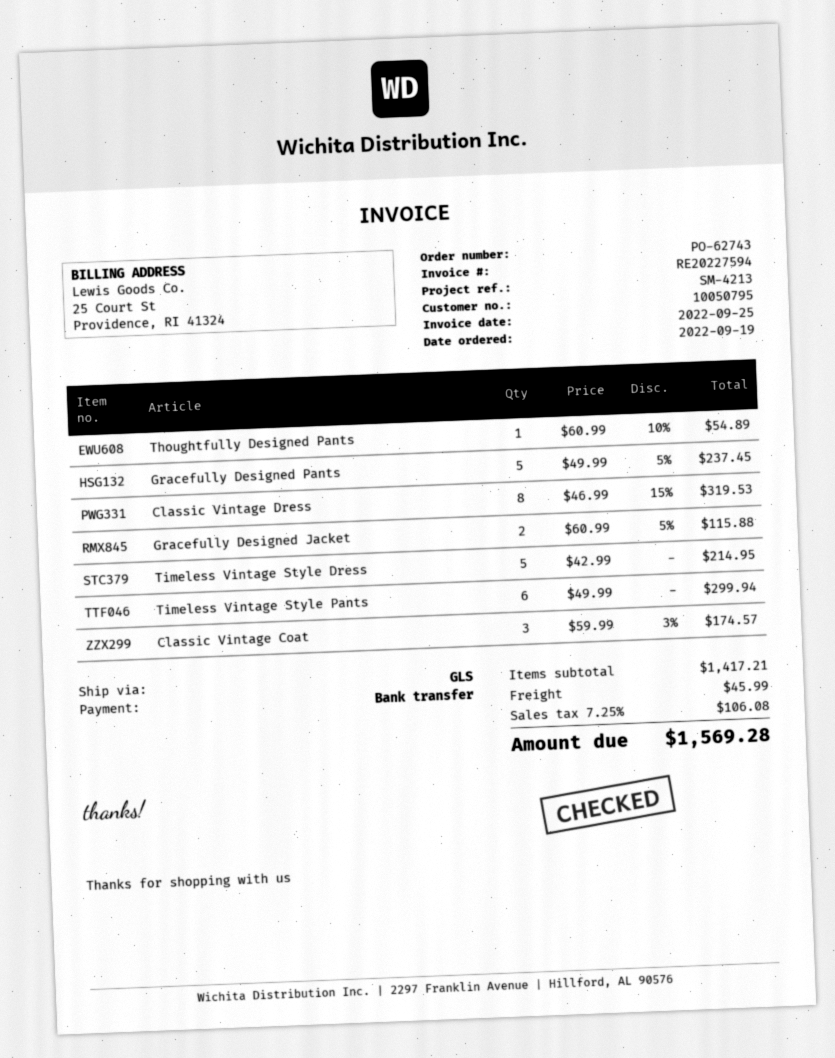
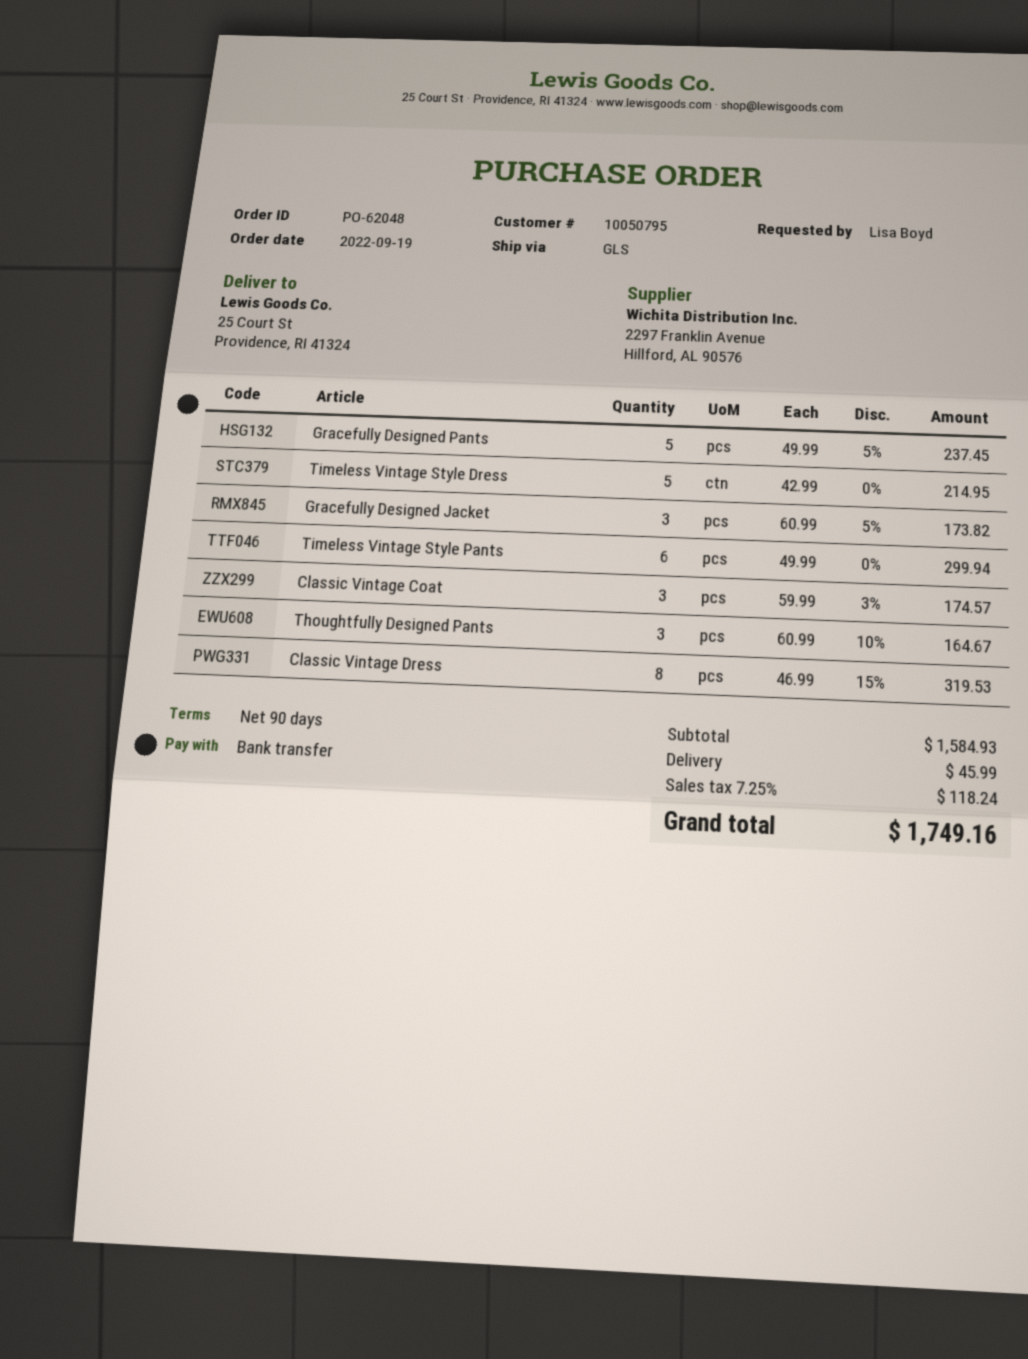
order number: PO-62743 -> PO-62048
Thoughtfully Designed Pants: 1 x 60.99 - 10% = 54.89 -> 3 x 60.99 - 10% = 164.67
Gracefully Designed Jacket: 2 x 60.99 - 5% = 115.88 -> 3 x 60.99 - 5% = 173.82
subtotal: 1417.21 -> 1584.93
tax: 7.25% = 106.08 -> 7.25% = 118.24
total: 1569.28 -> 1749.16

